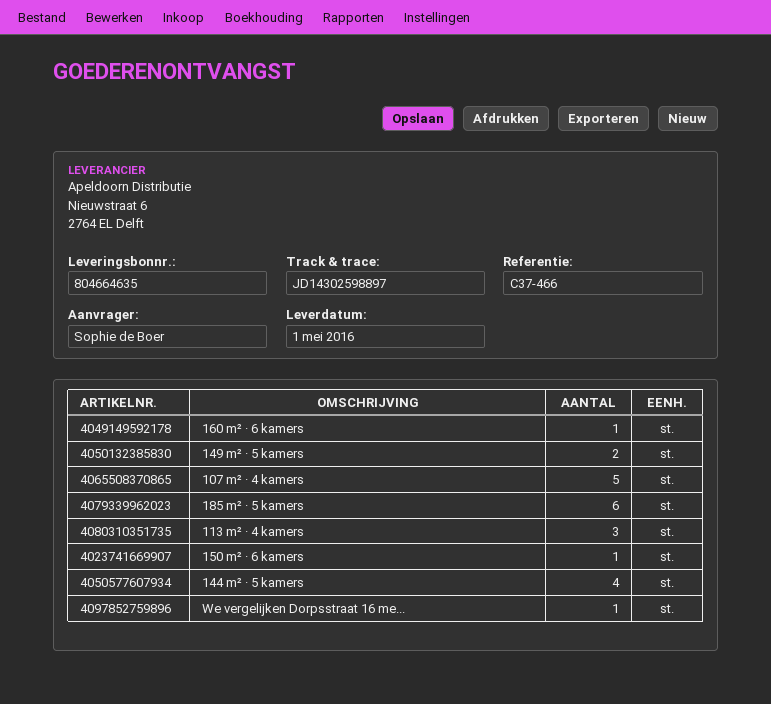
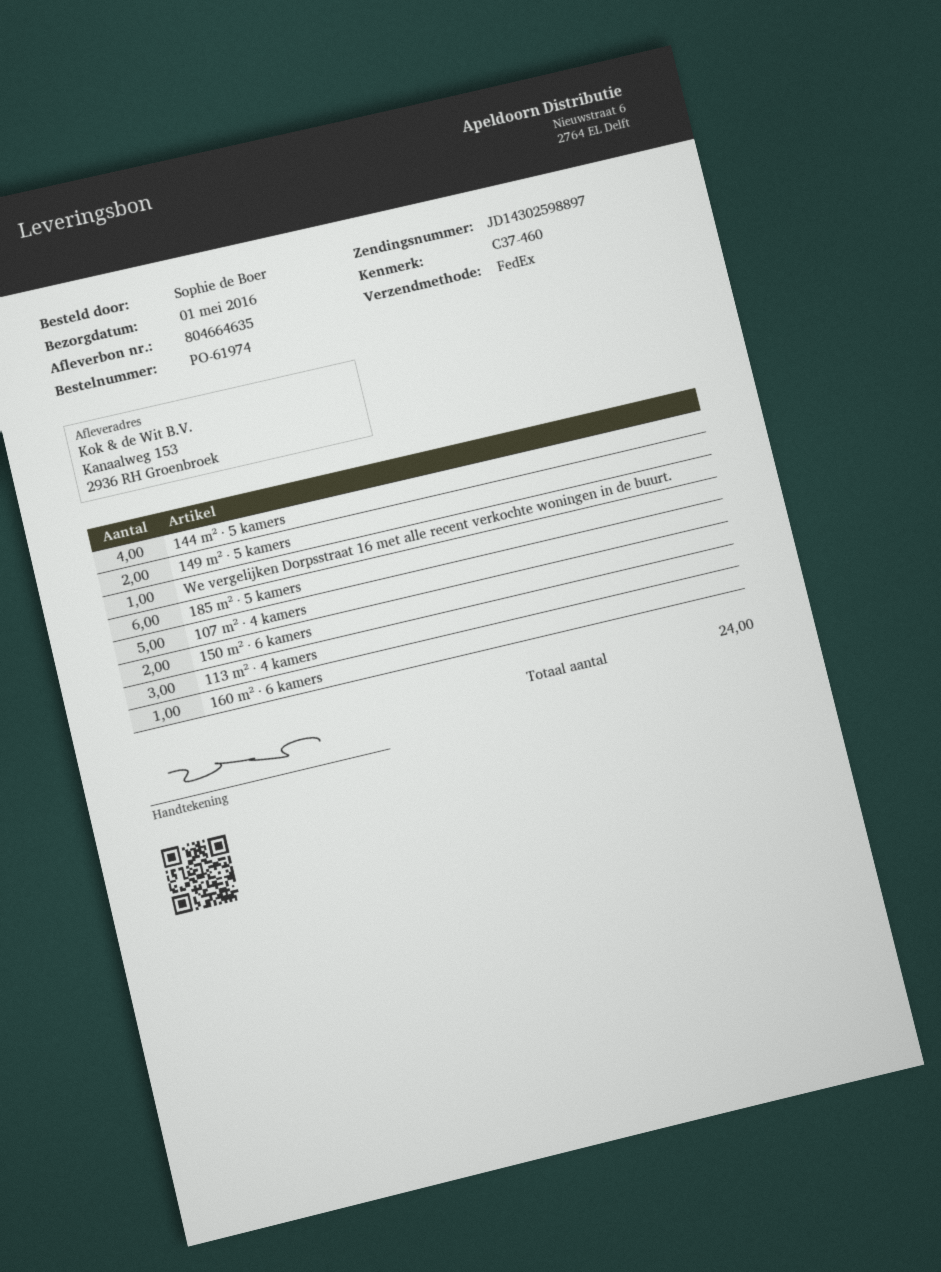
reference: C37-466 -> C37-460
150 m² · 6 kamers: 1 -> 2

